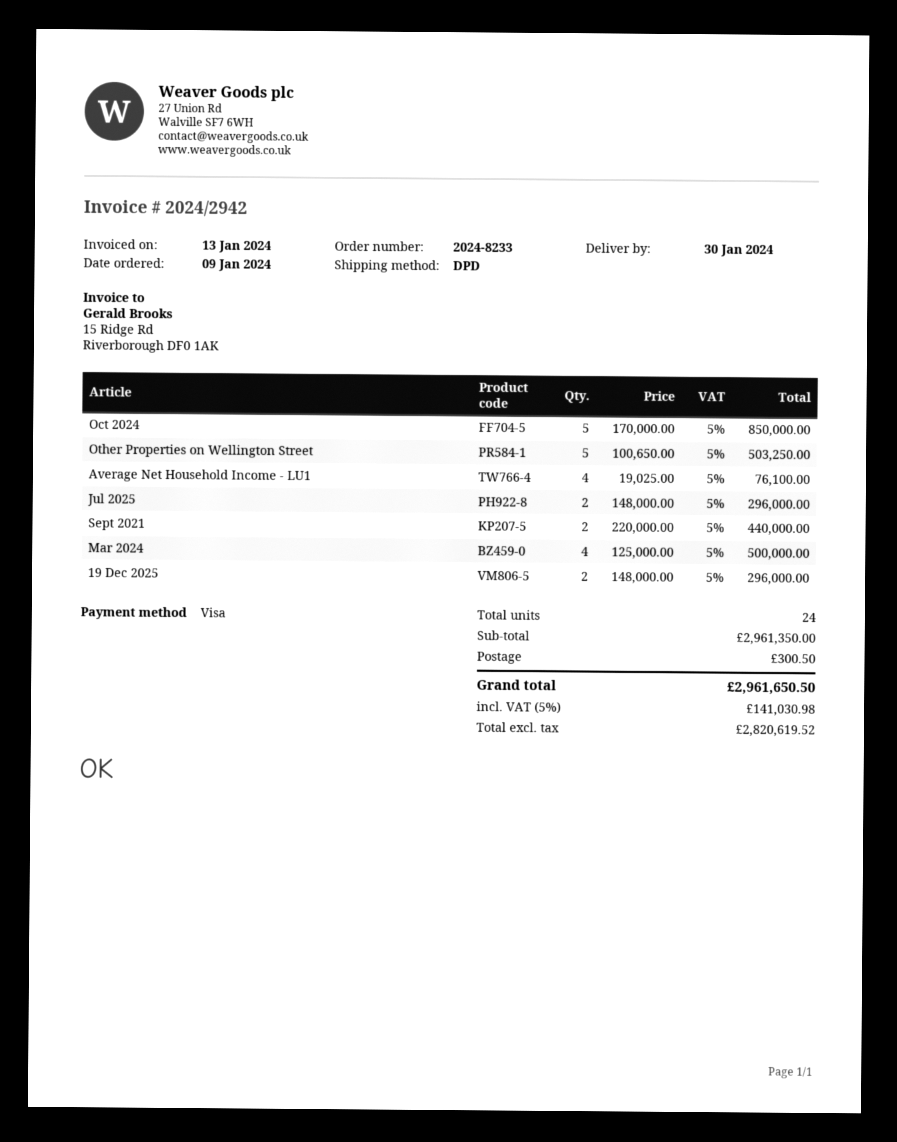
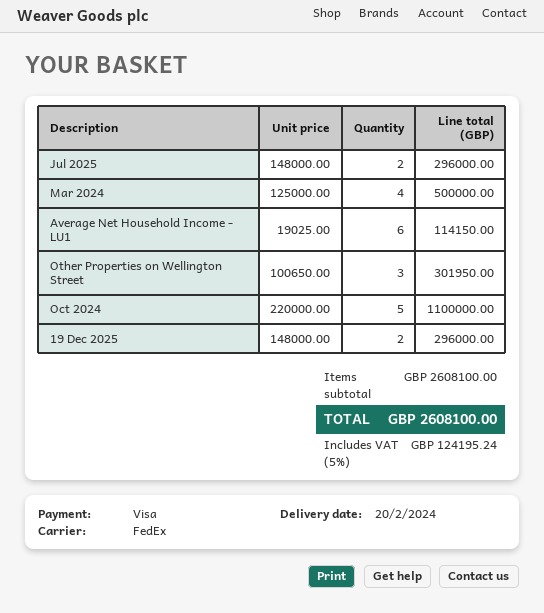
delivery date: 2024-01-30 -> 2024-02-20
shipping method: DPD -> FedEx
Oct 2024: 5 x 170000.00 = 850000.00 -> 5 x 220000.00 = 1100000.00
Other Properties on Wellington Street: 5 x 100650.00 = 503250.00 -> 3 x 100650.00 = 301950.00
Average Net Household Income - LU1: 4 x 19025.00 = 76100.00 -> 6 x 19025.00 = 114150.00
Sept 2021: 2 x 220000.00 = 440000.00 -> none
subtotal: 2961350.00 -> 2608100.00
shipping: 300.50 -> none
tax: 5% = 141030.98 -> 5% = 124195.24
total: 2961650.50 -> 2608100.00

